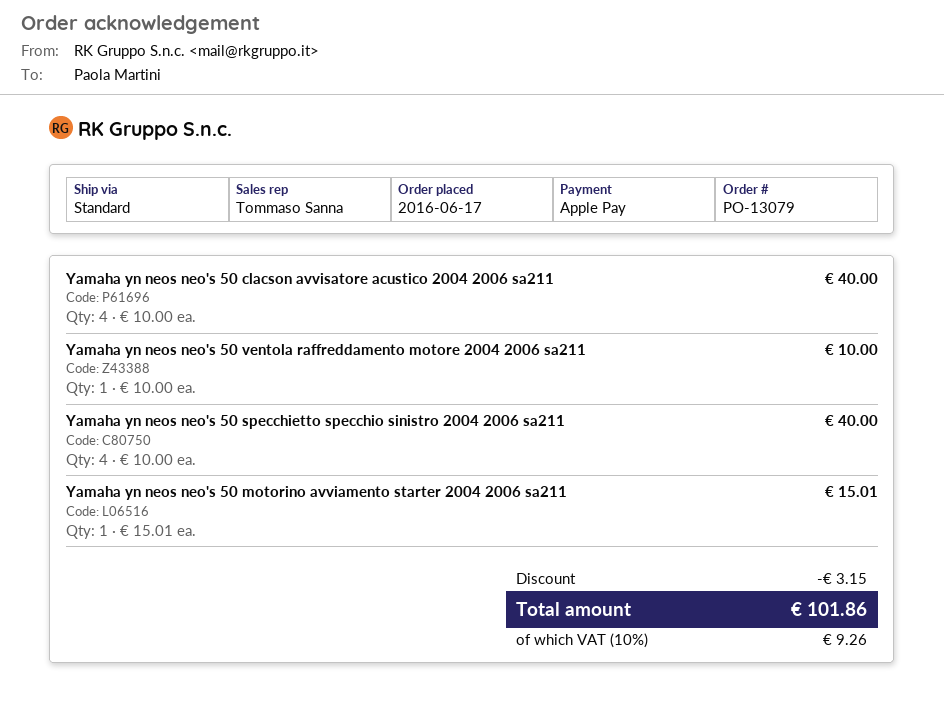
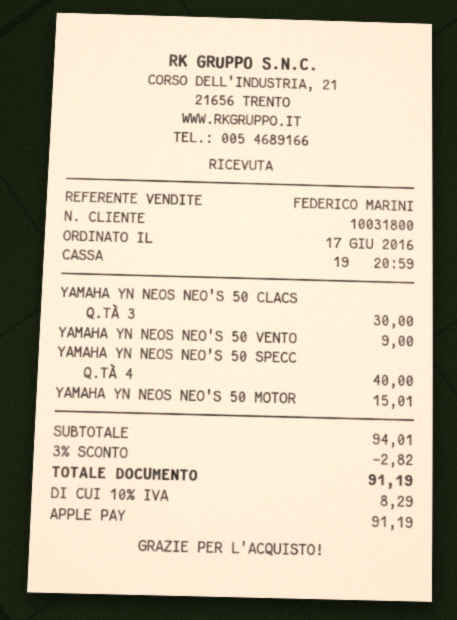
sales rep: Tommaso Sanna -> FEDERICO MARINI
Yamaha yn neos neo's 50 clacson avvisatore acustico 2004 2006 sa211: 4 for 40.00 -> 3 for 30.00
Yamaha yn neos neo's 50 ventola raffreddamento motore 2004 2006 sa211: 1 for 10.00 -> 1 for 9.00
discount: 3.15 -> 2.82
tax: 10% = 9.26 -> 10% = 8.29
total: 101.86 -> 91.19

